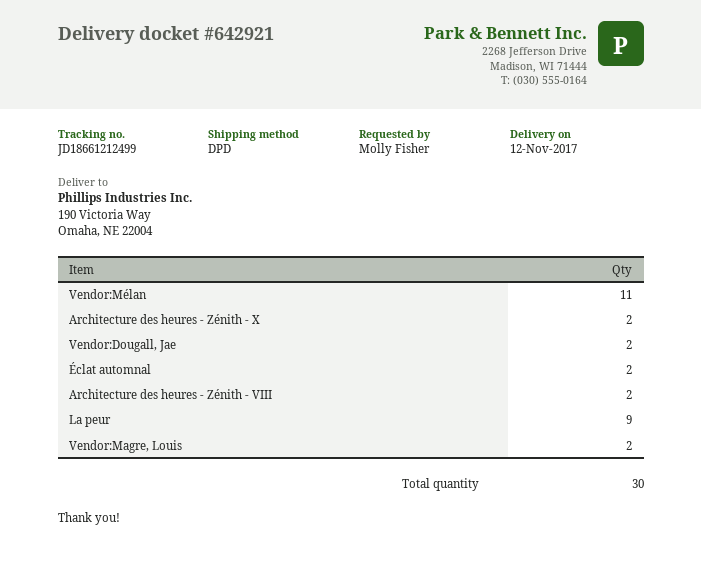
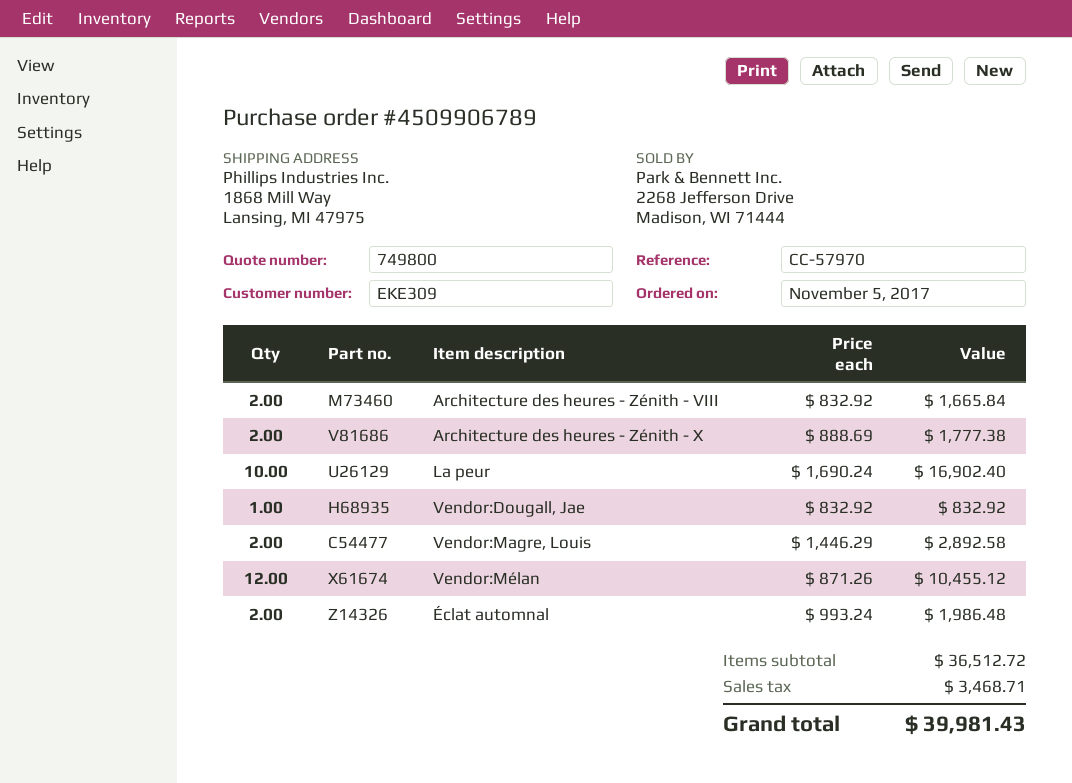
ship to: 190 Victoria Way, Omaha, NE 22004 -> 1868 Mill Way, Lansing, MI 47975
Vendor:Mélan: 11 -> 12
Vendor:Dougall, Jae: 2 -> 1
La peur: 9 -> 10

